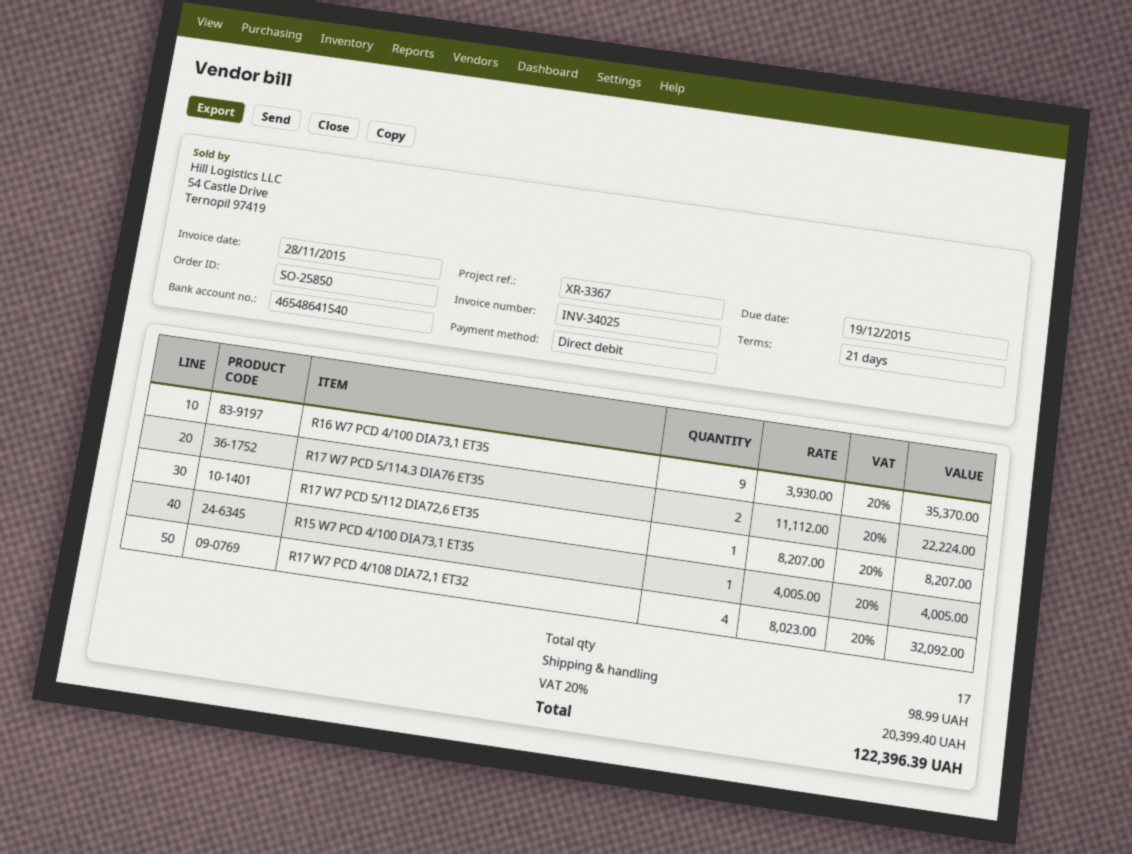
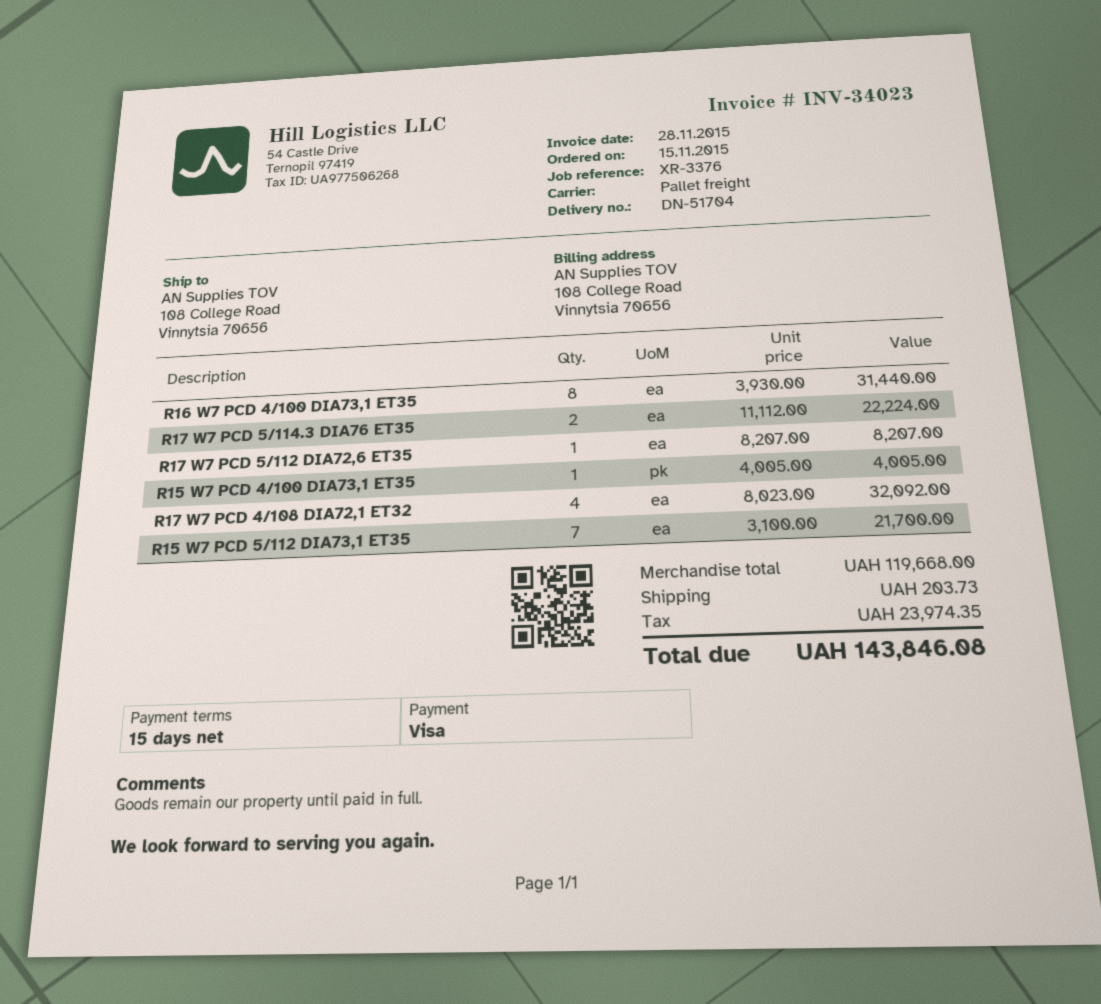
invoice number: INV-34025 -> INV-34023
payment terms: 21 days -> 15 days
reference: XR-3367 -> XR-3376
payment method: direct debit -> Visa
R16 W7 PCD 4/100 DIA73,1 ET35: 9 x 3930.00 = 35370.00 -> 8 x 3930.00 = 31440.00
R15 W7 PCD 5/112 DIA73,1 ET35: none -> 7 x 3100.00 = 21700.00
shipping: 98.99 -> 203.73
tax: 20399.40 -> 23974.35
total: 122396.39 -> 143846.08

